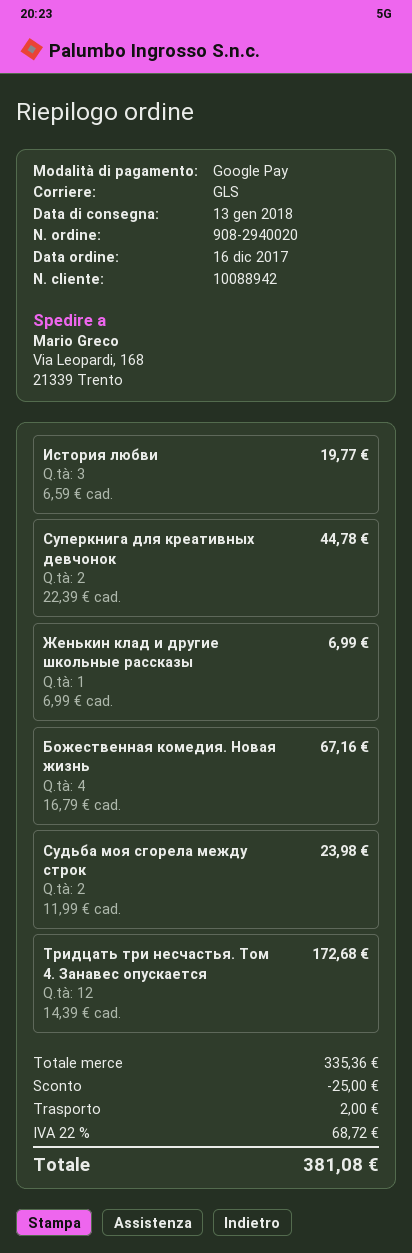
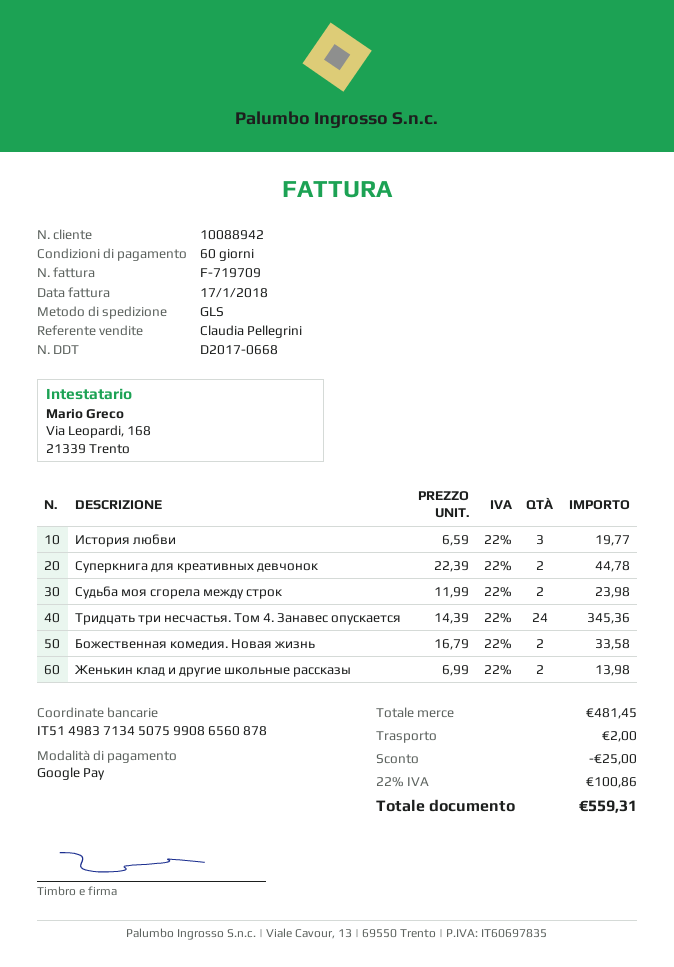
Женькин клад и другие школьные рассказы: 1 x 6.99 = 6.99 -> 2 x 6.99 = 13.98
Божественная комедия. Новая жизнь: 4 x 16.79 = 67.16 -> 2 x 16.79 = 33.58
Тридцать три несчастья. Том 4. Занавес опускается: 12 x 14.39 = 172.68 -> 24 x 14.39 = 345.36
subtotal: 335.36 -> 481.45
tax: 22% = 68.72 -> 22% = 100.86
total: 381.08 -> 559.31

